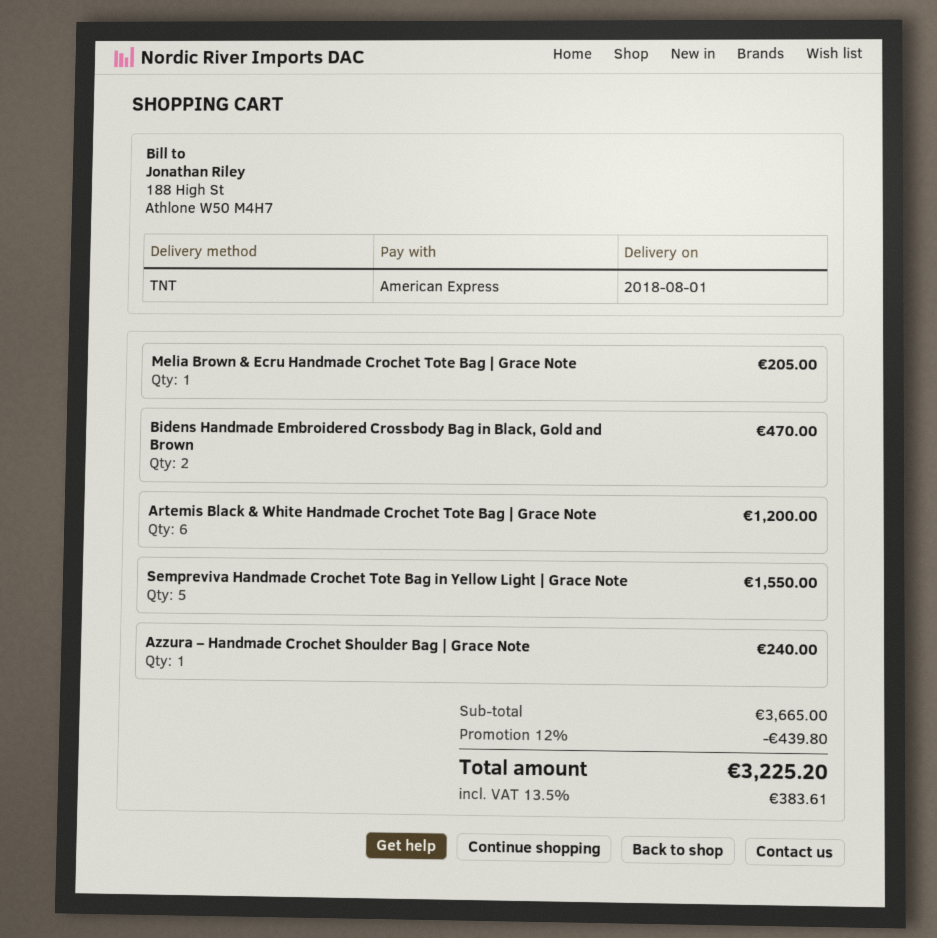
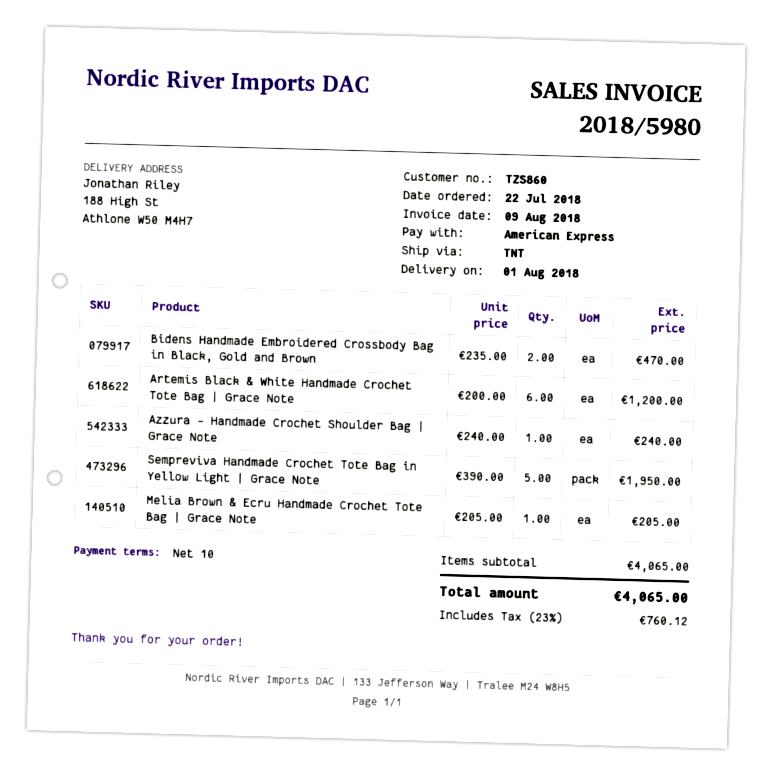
Sempreviva Handmade Crochet Tote Bag in Yellow Light | Grace Note: 5 for 1550.00 -> 5 for 1950.00
subtotal: 3665.00 -> 4065.00
discount: 12% = 439.80 -> none
tax: 13.5% = 383.61 -> 23% = 760.12
total: 3225.20 -> 4065.00

